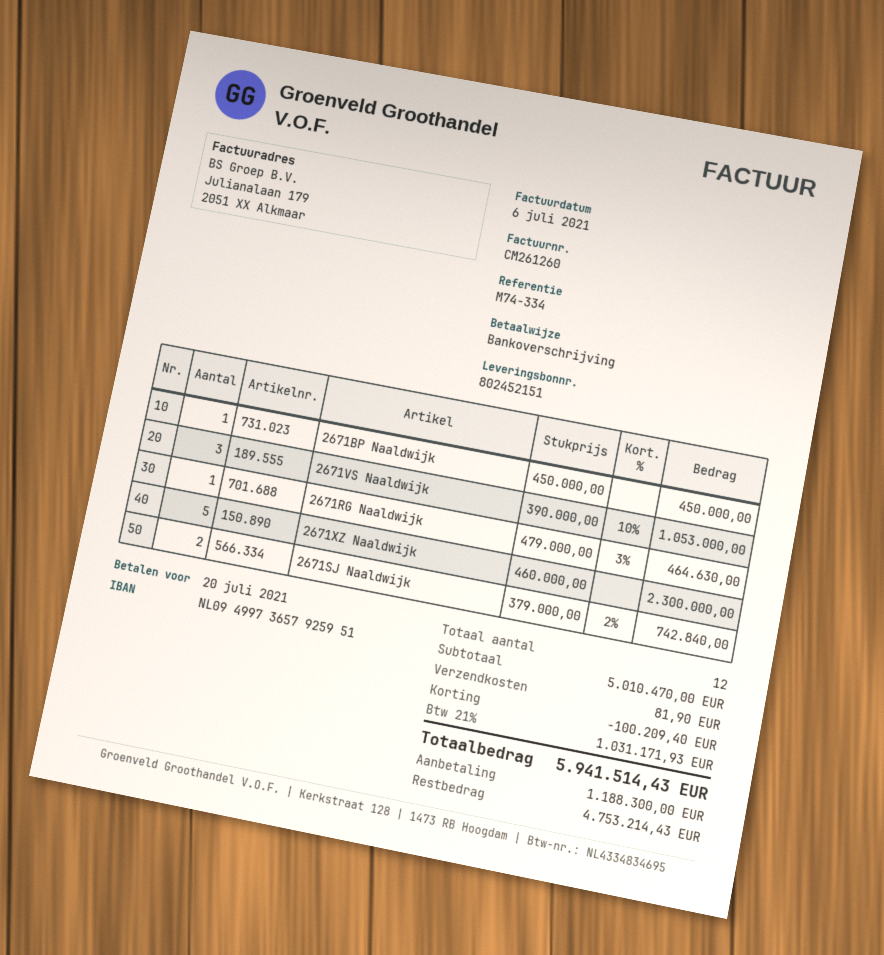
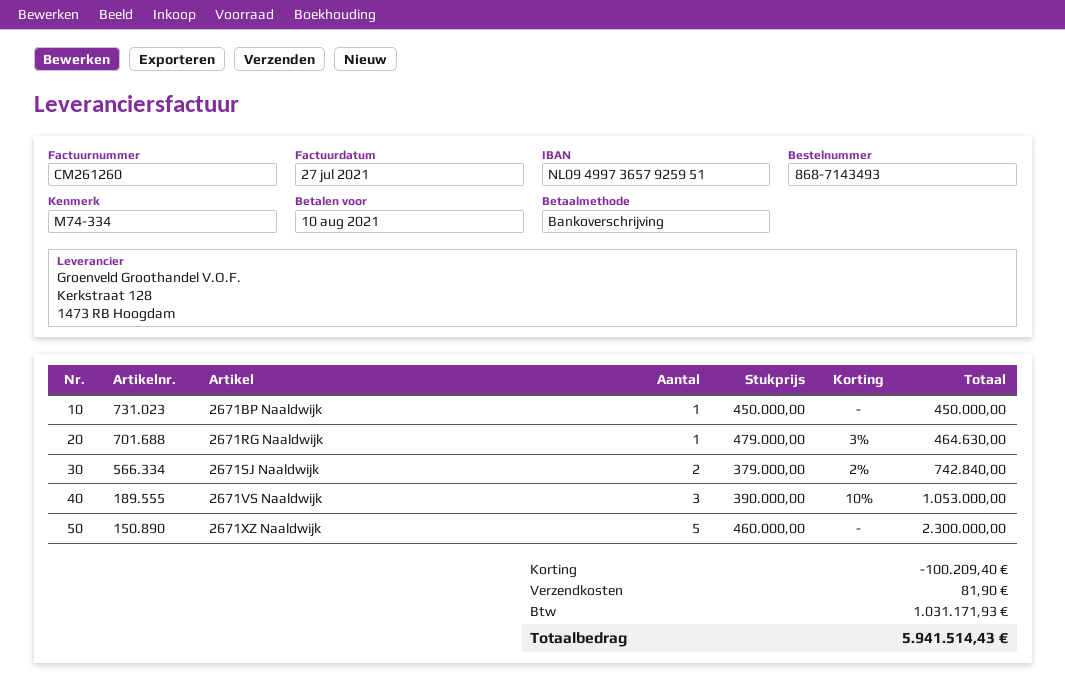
invoice date: 2021-07-06 -> 2021-07-27
due date: 2021-07-20 -> 2021-08-10

